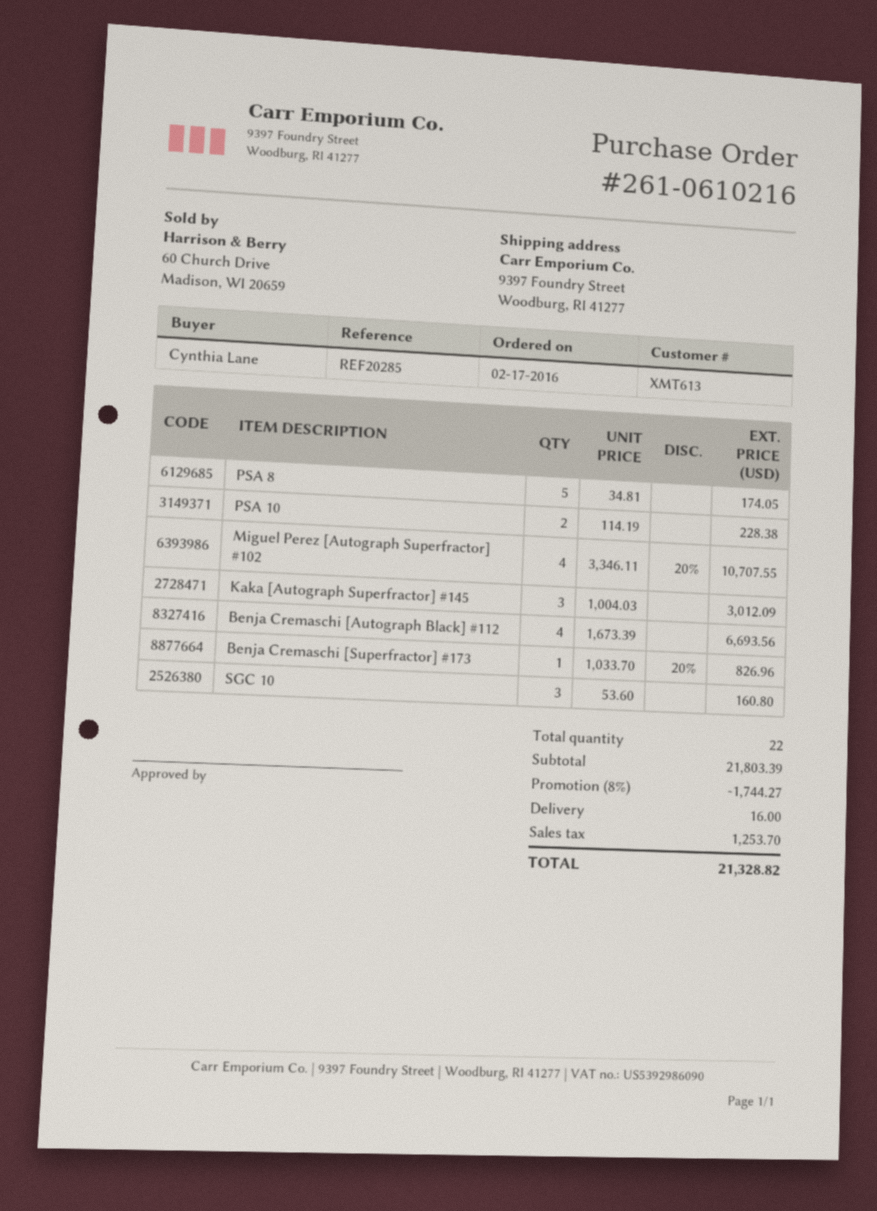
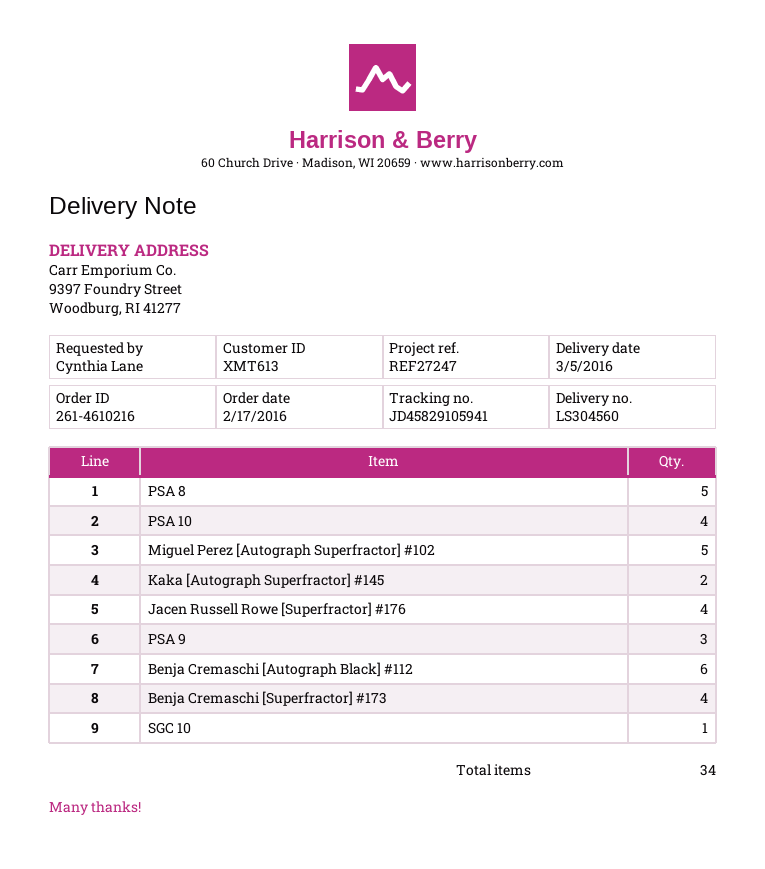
order number: 261-0610216 -> 261-4610216
reference: REF20285 -> REF27247
PSA 10: 2 -> 4
Miguel Perez [Autograph Superfractor] #102: 4 -> 5
Kaka [Autograph Superfractor] #145: 3 -> 2
Benja Cremaschi [Autograph Black] #112: 4 -> 6
Benja Cremaschi [Superfractor] #173: 1 -> 4
SGC 10: 3 -> 1
Jacen Russell Rowe [Superfractor] #176: none -> 4
PSA 9: none -> 3
total quantity: 22 -> 34

